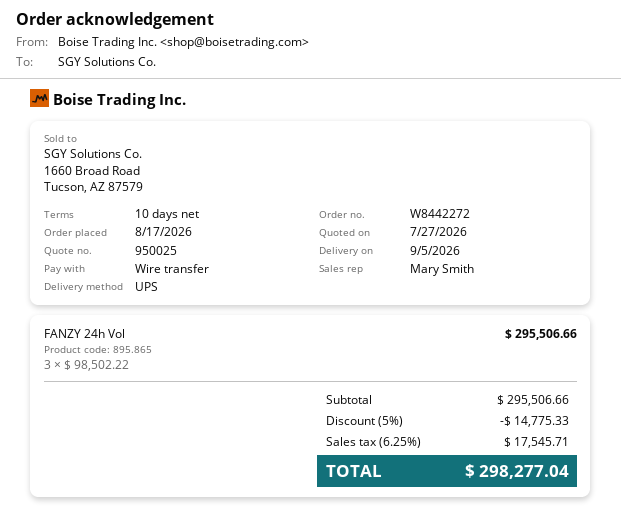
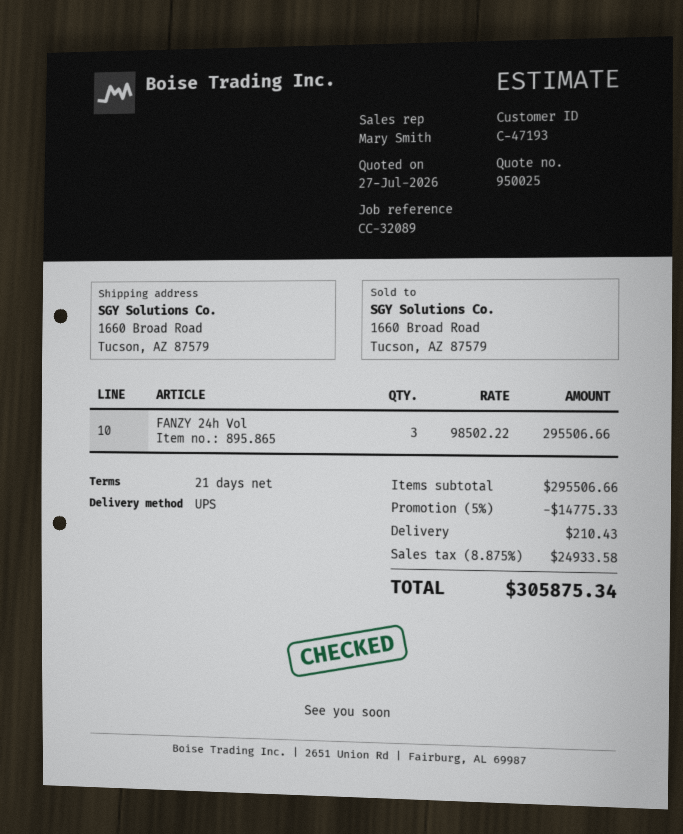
payment terms: 10 days -> 21 days
shipping: none -> 210.43
tax: 6.25% = 17545.71 -> 8.875% = 24933.58
total: 298277.04 -> 305875.34

